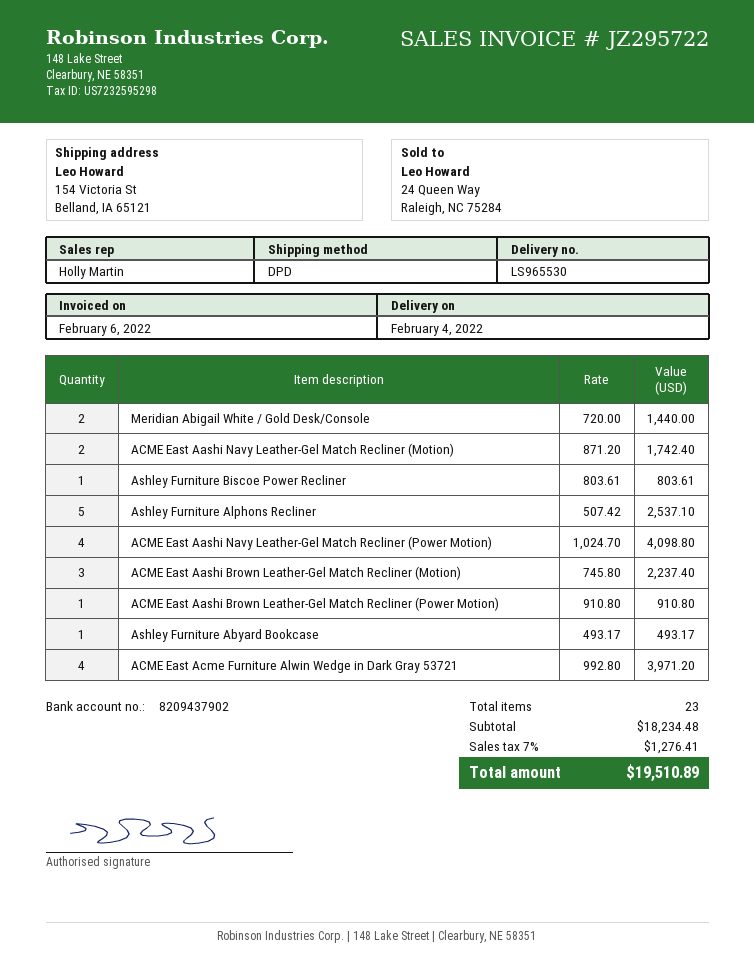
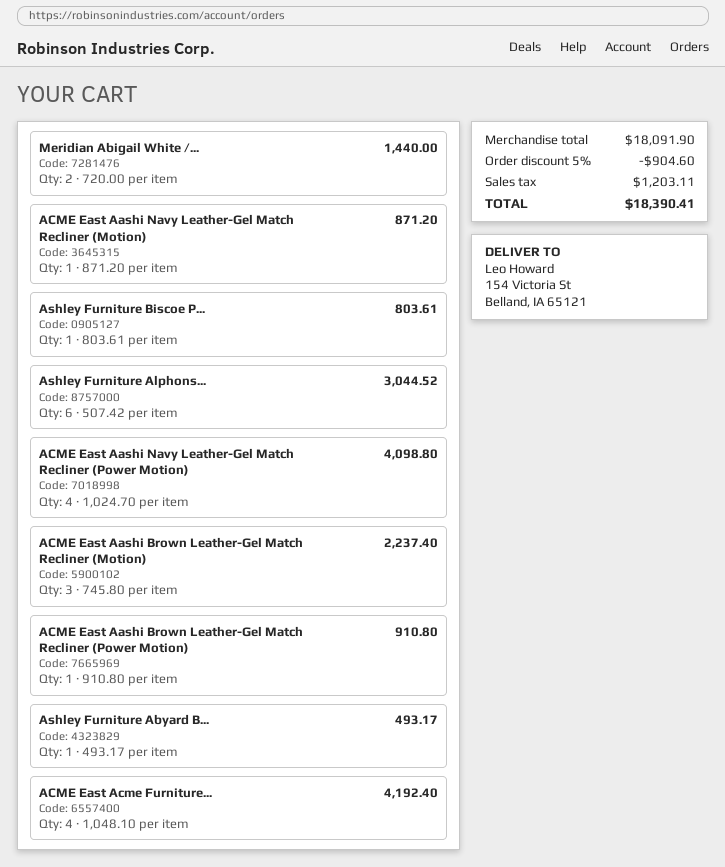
ACME East Aashi Navy Leather-Gel Match Recliner (Motion): 2 x 871.20 = 1742.40 -> 1 x 871.20 = 871.20
Ashley Furniture Alphons Recliner: 5 x 507.42 = 2537.10 -> 6 x 507.42 = 3044.52
ACME East Acme Furniture Alwin Wedge in Dark Gray 53721: 4 x 992.80 = 3971.20 -> 4 x 1048.10 = 4192.40
subtotal: 18234.48 -> 18091.90
discount: none -> 5% = 904.60
tax: 1276.41 -> 1203.11
total: 19510.89 -> 18390.41

